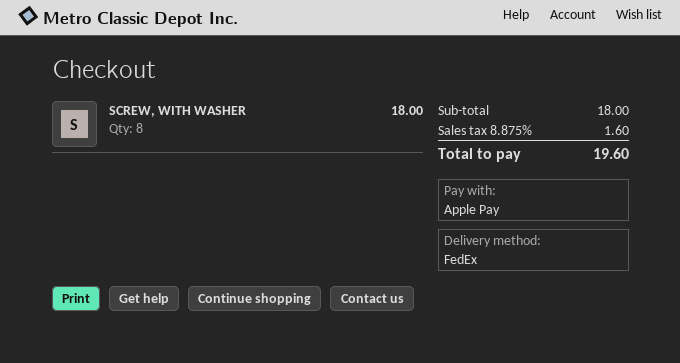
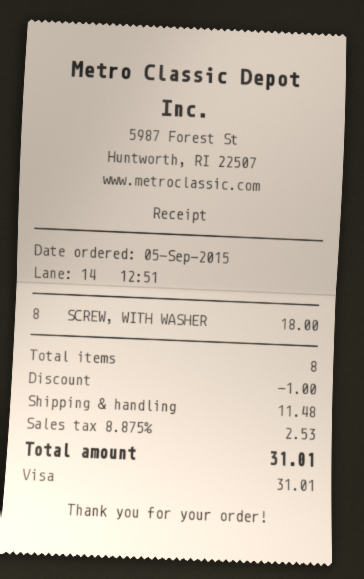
payment method: Apple Pay -> Visa
discount: none -> 1.00
shipping: none -> 11.48
tax: 8.875% = 1.60 -> 8.875% = 2.53
total: 19.60 -> 31.01

